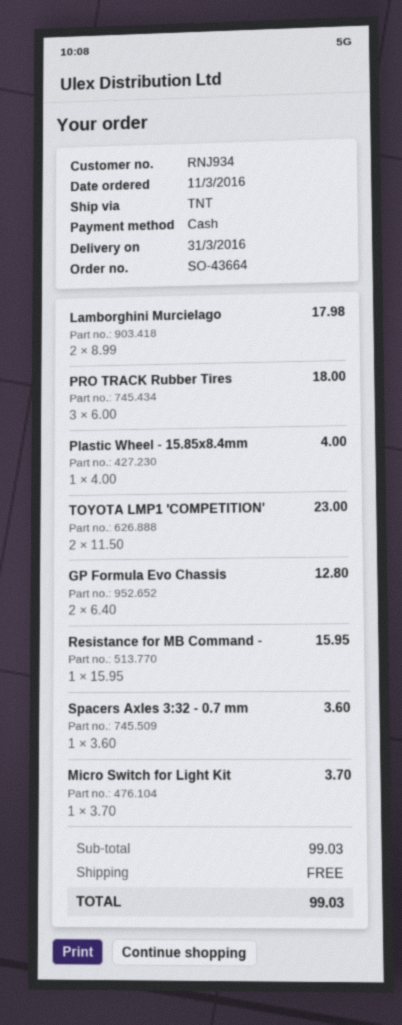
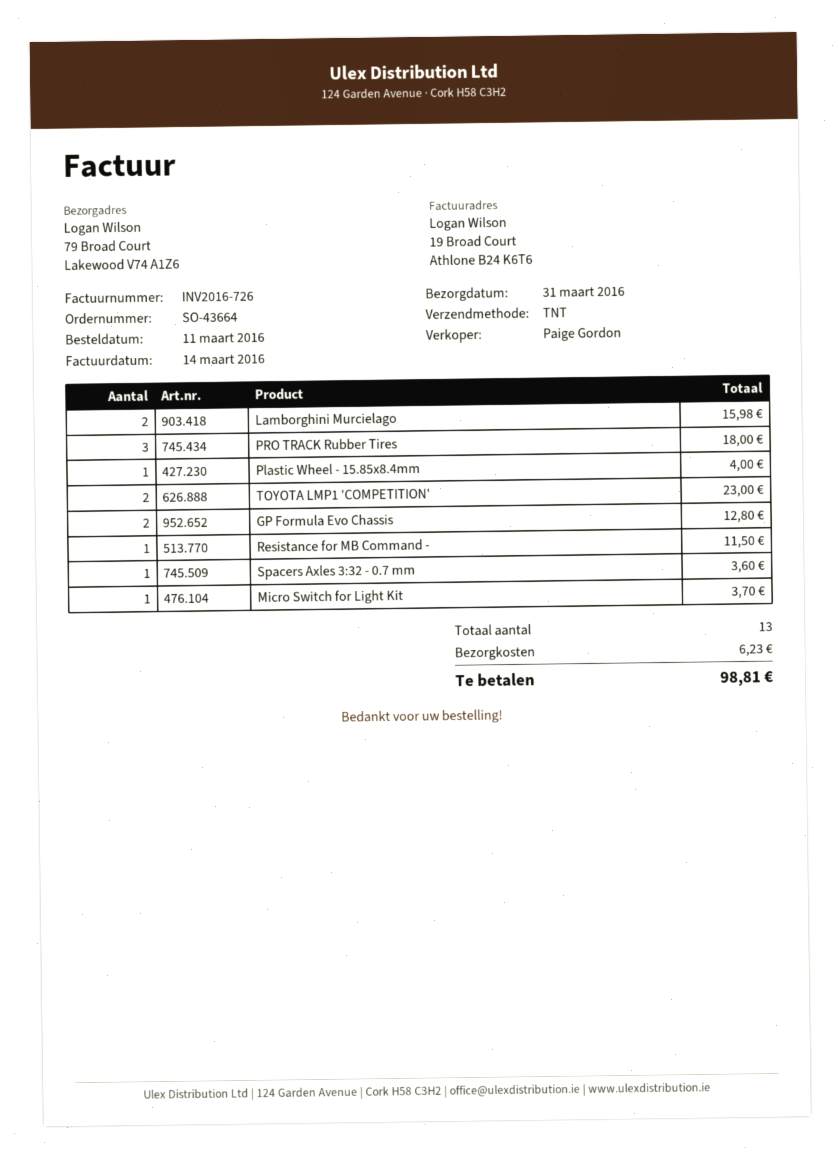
Lamborghini Murcielago: 2 for 17.98 -> 2 for 15.98
Resistance for MB Command -: 1 for 15.95 -> 1 for 11.50
shipping: 0.00 -> 6.23
total: 99.03 -> 98.81

